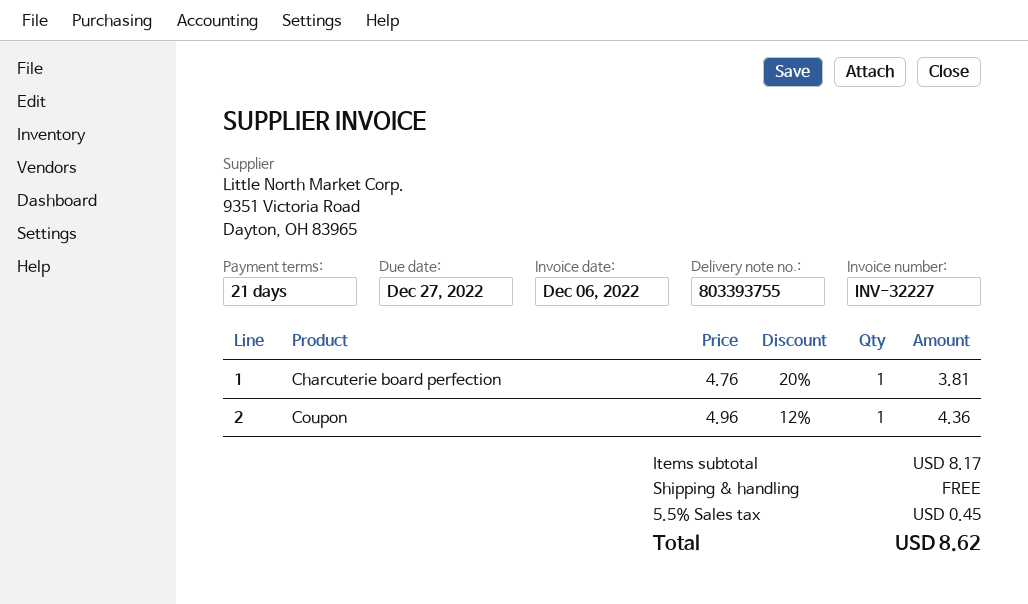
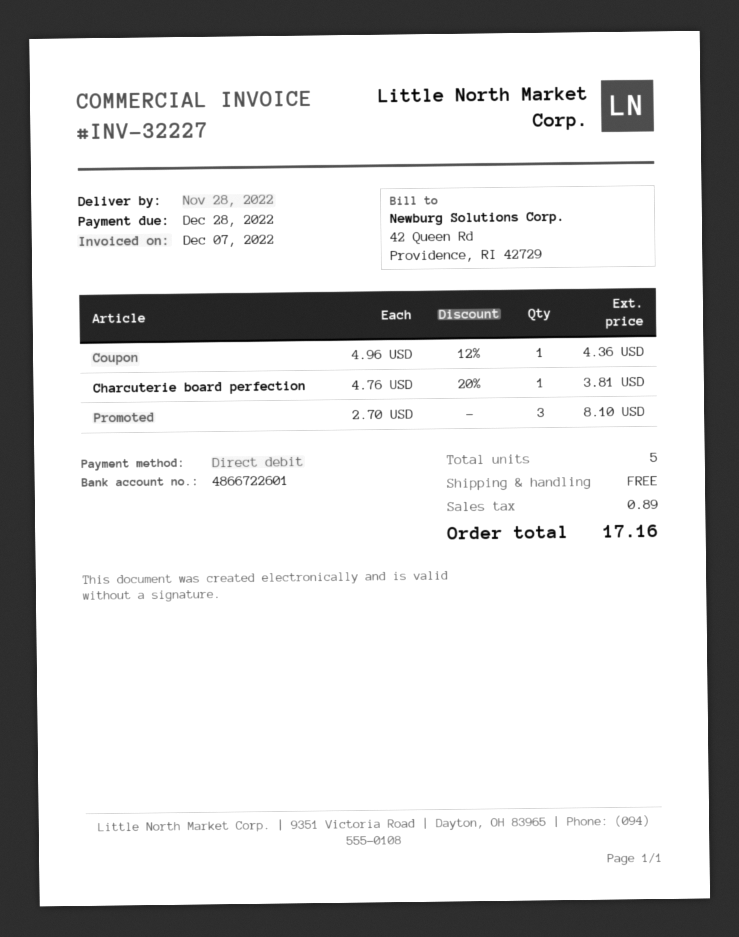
invoice date: 2022-12-06 -> 2022-12-07
due date: 2022-12-27 -> 2022-12-28
Promoted: none -> 3 x 2.70 = 8.10
tax: 0.45 -> 0.89
total: 8.62 -> 17.16

